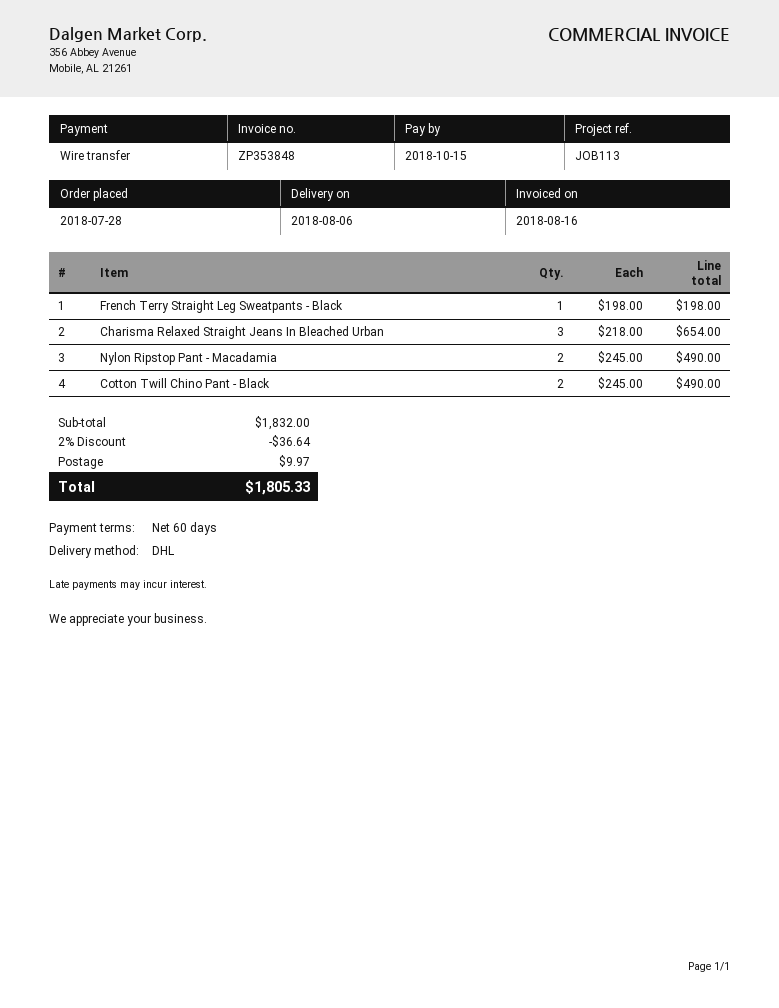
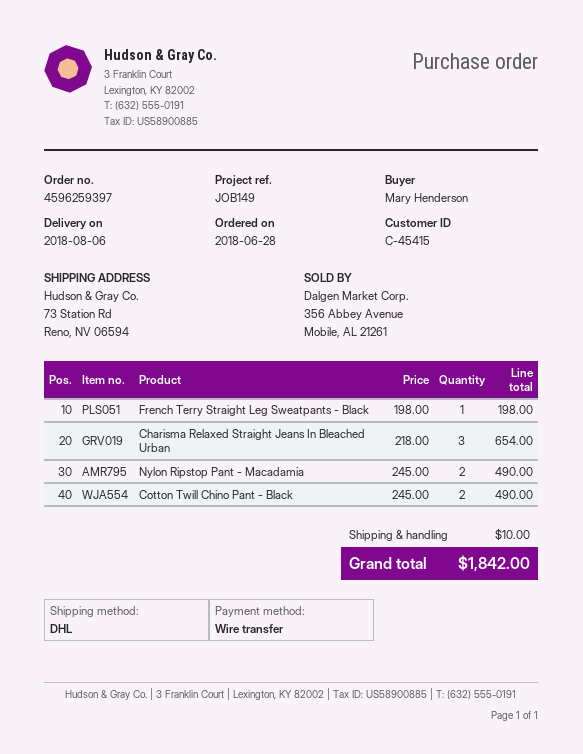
order date: 2018-07-28 -> 2018-06-28
reference: JOB113 -> JOB149
discount: 2% = 36.64 -> none
shipping: 9.97 -> 10.00
total: 1805.33 -> 1842.00

